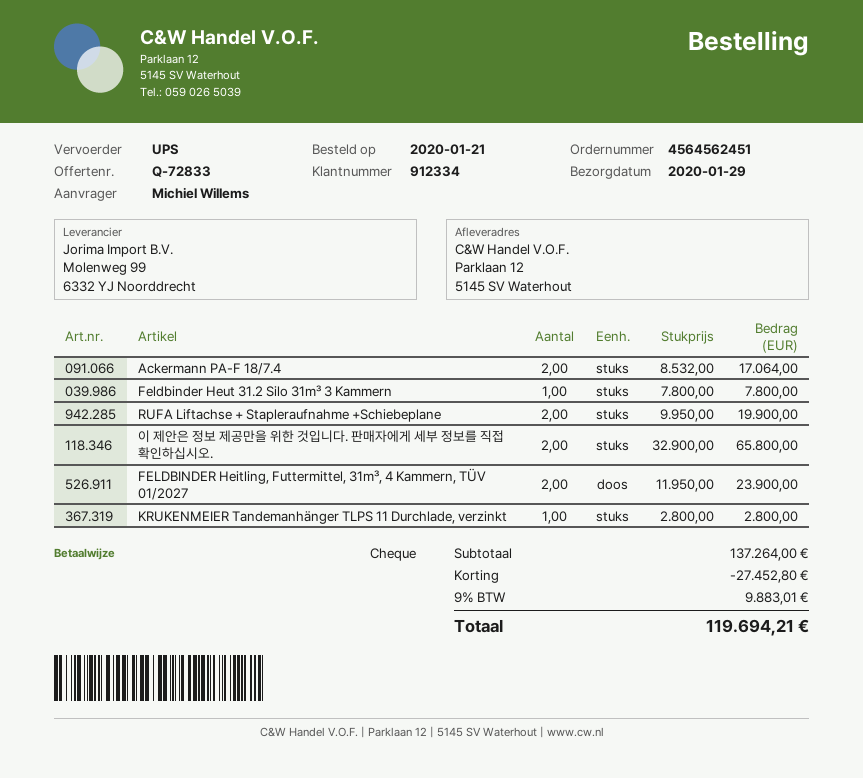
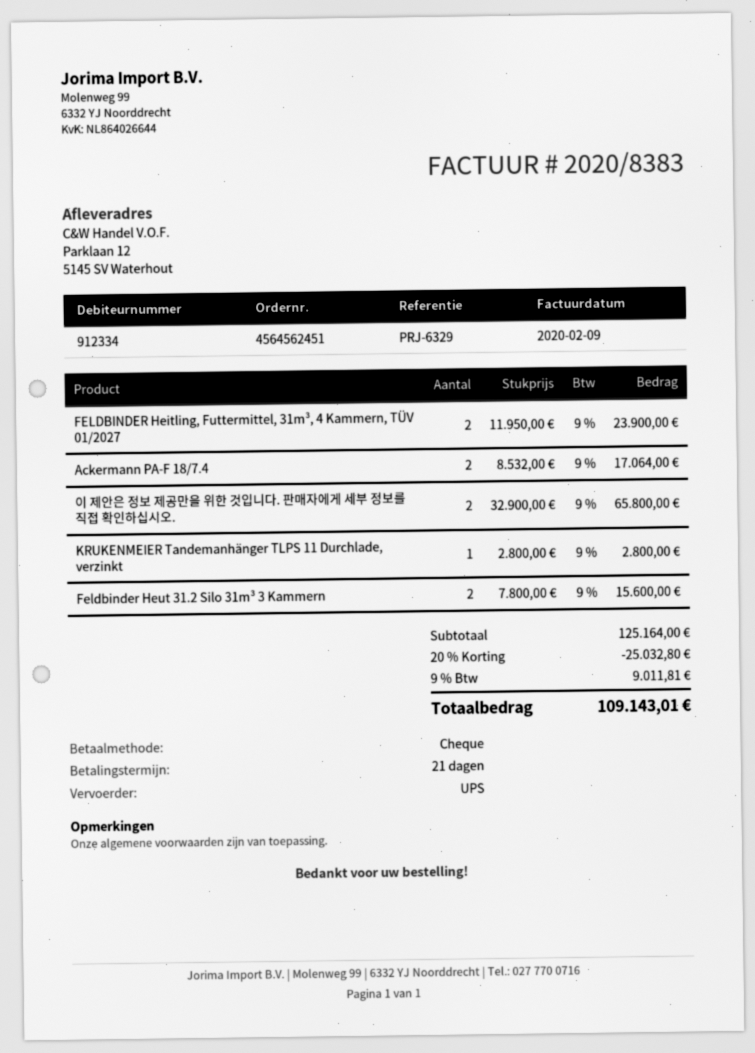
Feldbinder Heut 31.2 Silo 31m³ 3 Kammern: 1 x 7800.00 = 7800.00 -> 2 x 7800.00 = 15600.00
RUFA Liftachse + Stapleraufnahme +Schiebeplane: 2 x 9950.00 = 19900.00 -> none
subtotal: 137264.00 -> 125164.00
discount: 27452.80 -> 25032.80
tax: 9% = 9883.01 -> 9% = 9011.81
total: 119694.21 -> 109143.01

